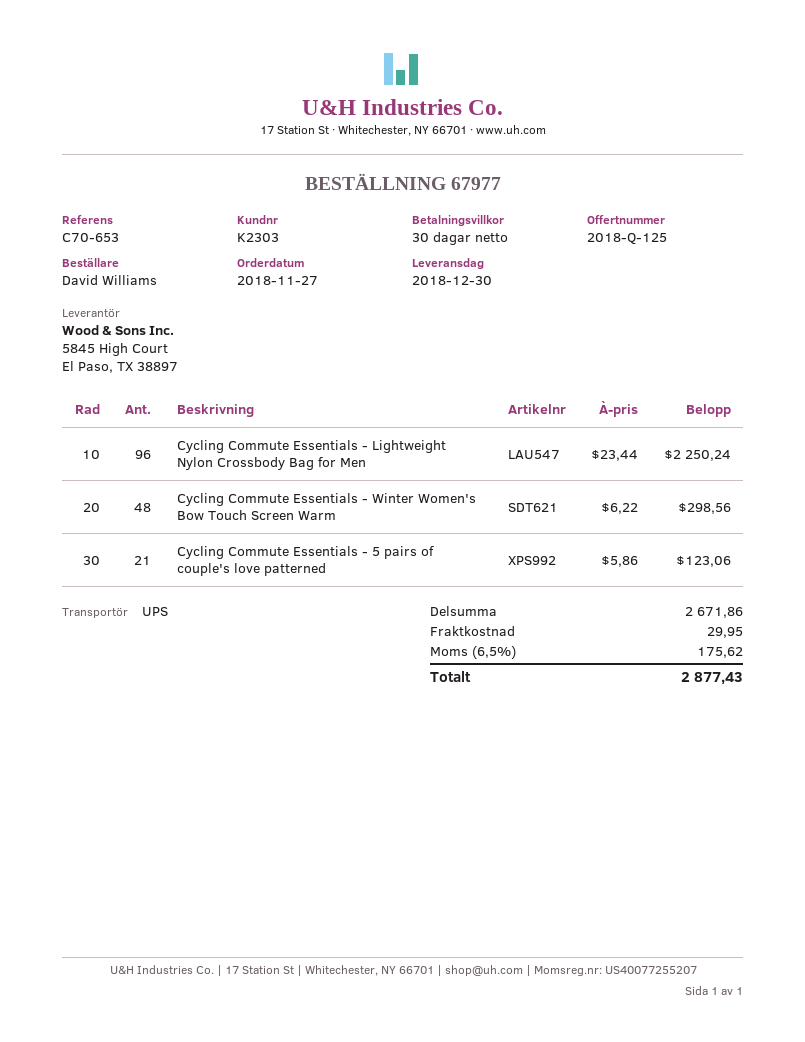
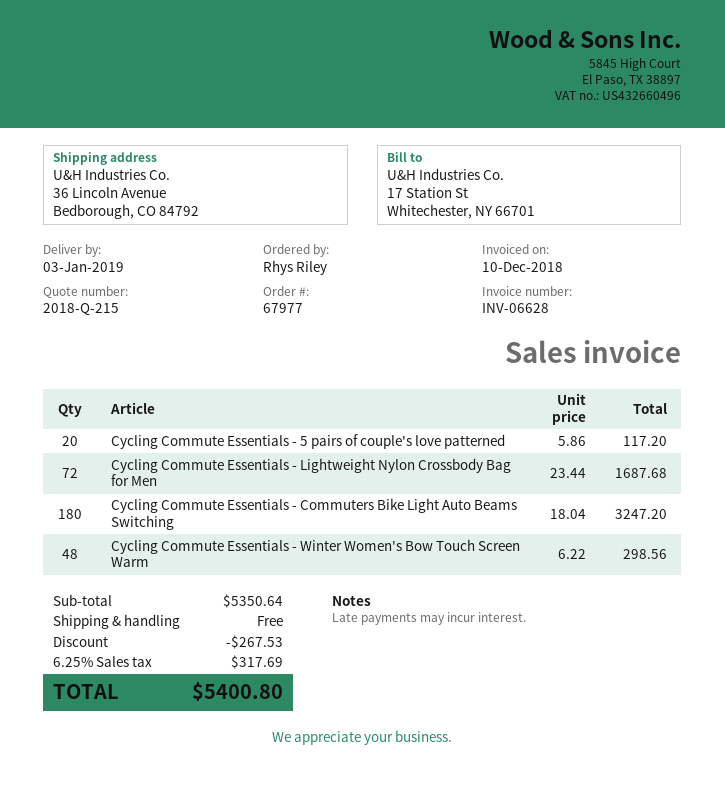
quote number: 2018-Q-125 -> 2018-Q-215
delivery date: 2018-12-30 -> 2019-01-03
ordered by: David Williams -> Rhys Riley
Cycling Commute Essentials - Lightweight Nylon Crossbody Bag for Men: 96 x 23.44 = 2250.24 -> 72 x 23.44 = 1687.68
Cycling Commute Essentials - 5 pairs of couple's love patterned: 21 x 5.86 = 123.06 -> 20 x 5.86 = 117.20
Cycling Commute Essentials - Commuters Bike Light Auto Beams Switching: none -> 180 x 18.04 = 3247.20
subtotal: 2671.86 -> 5350.64
discount: none -> 267.53
shipping: 29.95 -> 0.00
tax: 6.5% = 175.62 -> 6.25% = 317.69
total: 2877.43 -> 5400.80

